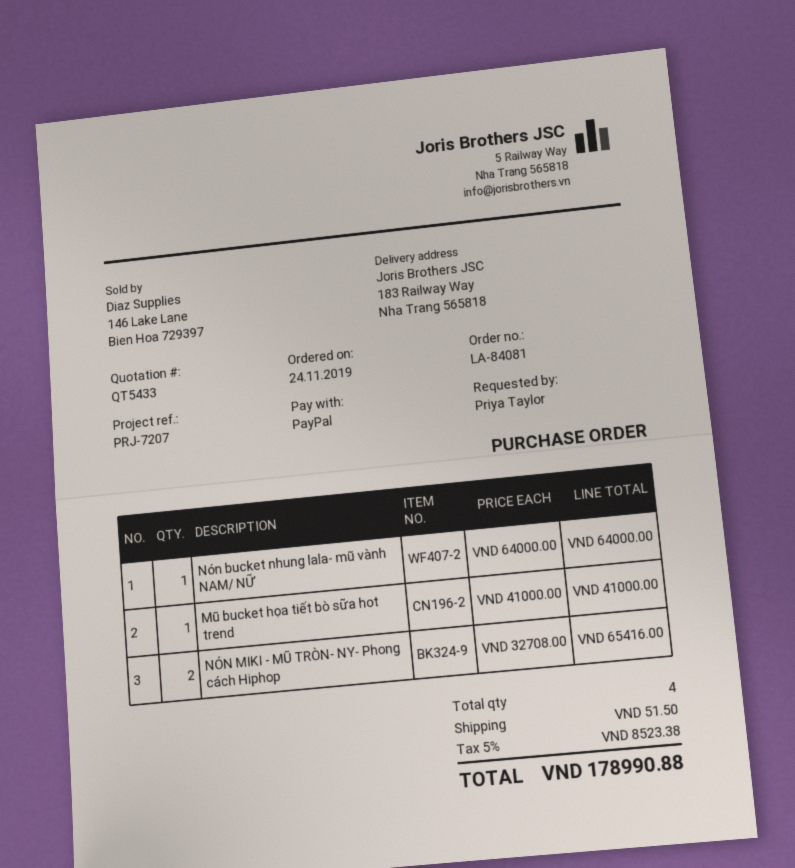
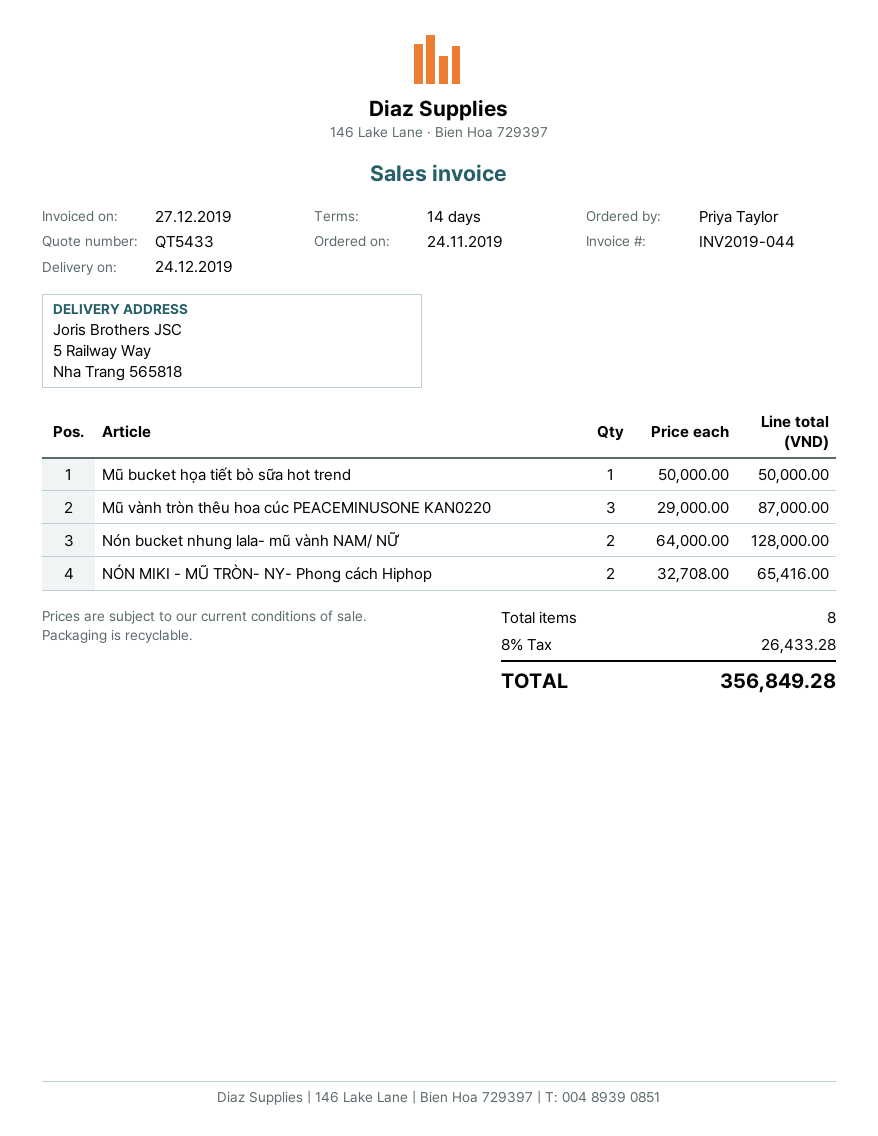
ship to: 183 Railway Way, Nha Trang 565818 -> 5 Railway Way, Nha Trang 565818
Nón bucket nhung lala- mũ vành NAM/ NỮ: 1 x 64000.00 = 64000.00 -> 2 x 64000.00 = 128000.00
Mũ bucket họa tiết bò sữa hot trend: 1 x 41000.00 = 41000.00 -> 1 x 50000.00 = 50000.00
Mũ vành tròn thêu hoa cúc PEACEMINUSONE KAN0220: none -> 3 x 29000.00 = 87000.00
total quantity: 4 -> 8
shipping: 51.50 -> none
tax: 5% = 8523.38 -> 8% = 26433.28
total: 178990.88 -> 356849.28

